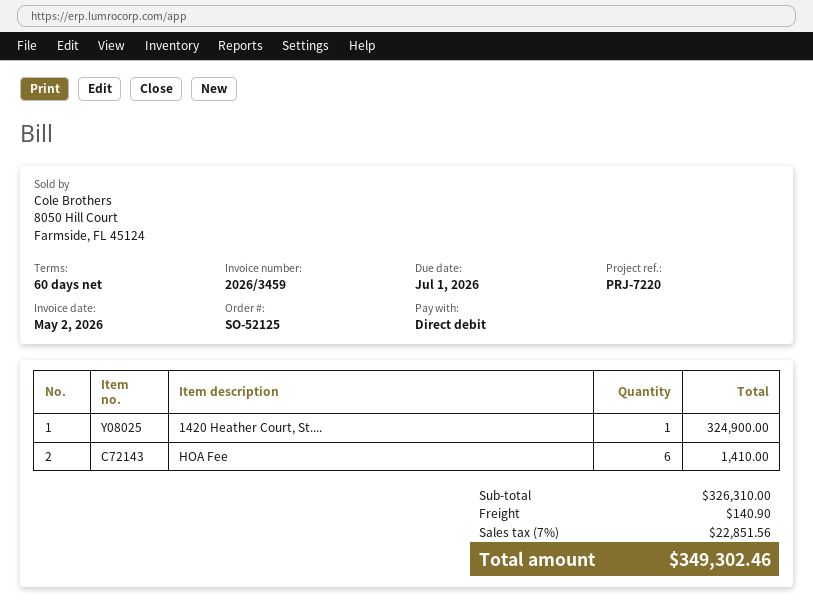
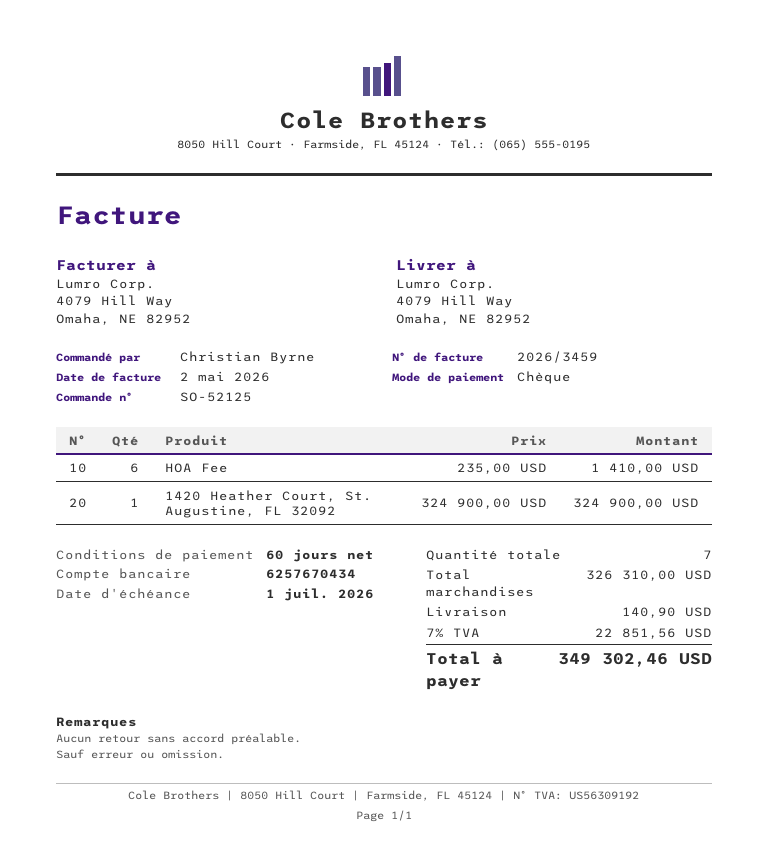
payment method: direct debit -> cheque

